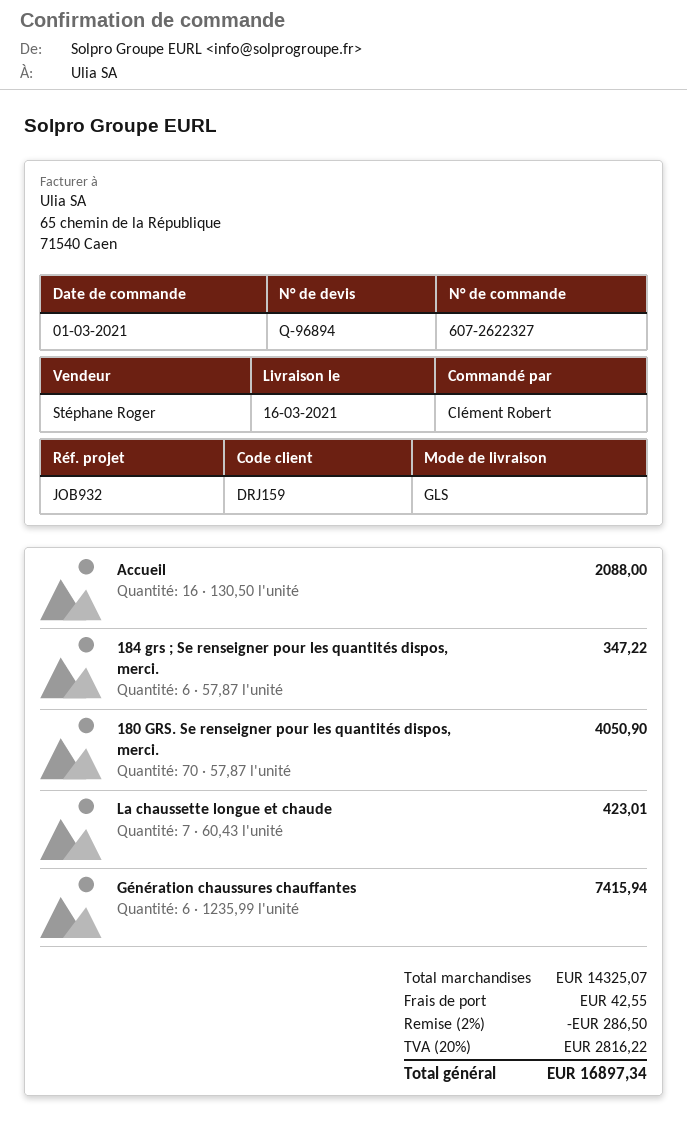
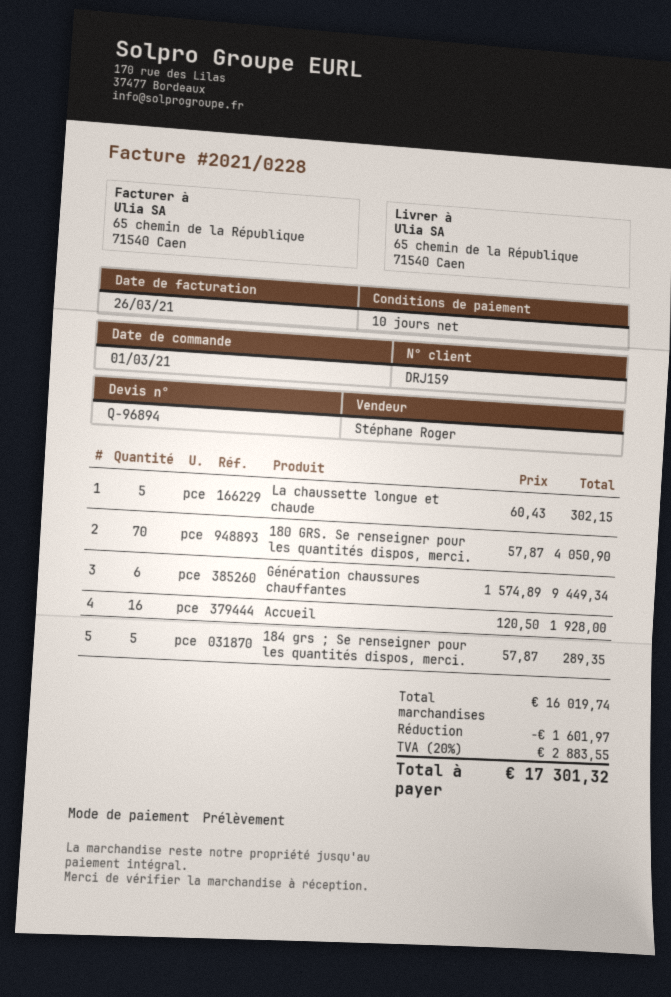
Accueil: 16 x 130.50 = 2088.00 -> 16 x 120.50 = 1928.00
184 grs ; Se renseigner pour les quantités dispos, merci.: 6 x 57.87 = 347.22 -> 5 x 57.87 = 289.35
La chaussette longue et chaude: 7 x 60.43 = 423.01 -> 5 x 60.43 = 302.15
Génération chaussures chauffantes: 6 x 1235.99 = 7415.94 -> 6 x 1574.89 = 9449.34
subtotal: 14325.07 -> 16019.74
discount: 286.50 -> 1601.97
shipping: 42.55 -> none
tax: 20% = 2816.22 -> 20% = 2883.55
total: 16897.34 -> 17301.32

